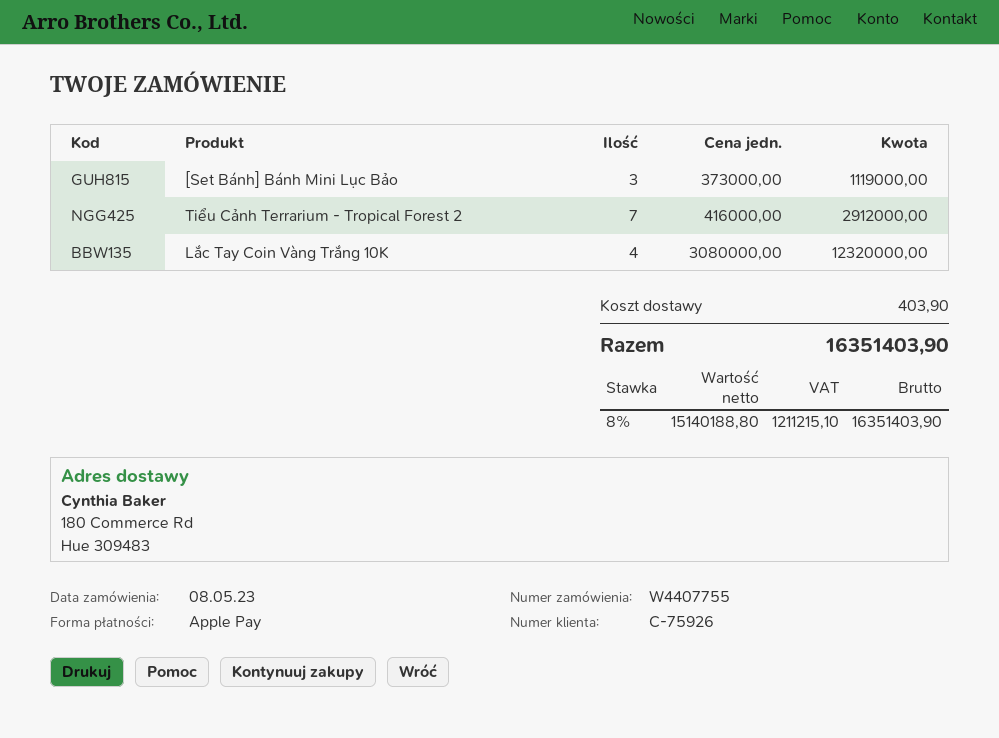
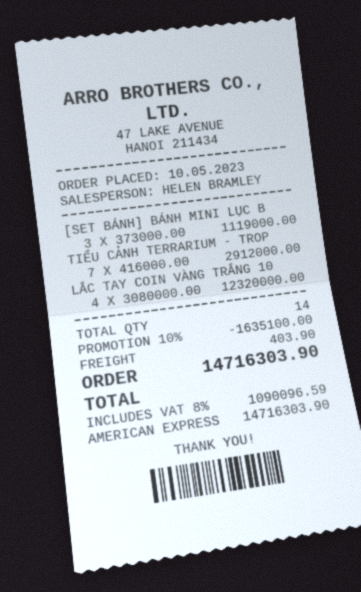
order date: 2023-05-08 -> 2023-05-10
payment method: Apple Pay -> American Express
discount: none -> 10% = 1635100.00
tax: 8% = 1211215.10 -> 8% = 1090096.59
total: 16351403.90 -> 14716303.90

